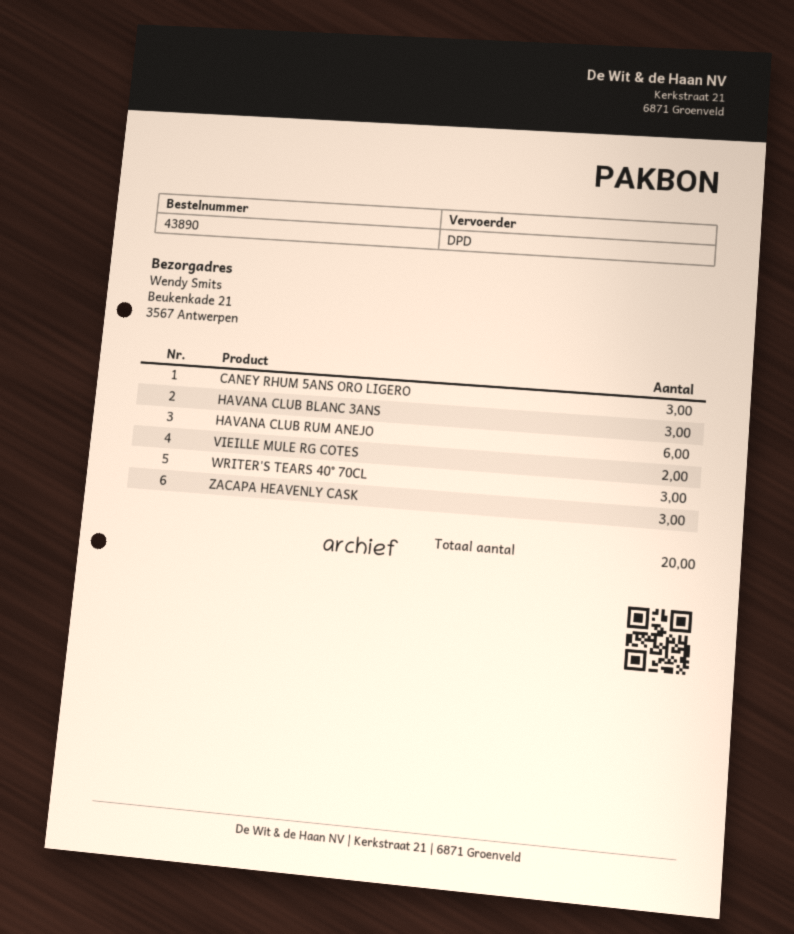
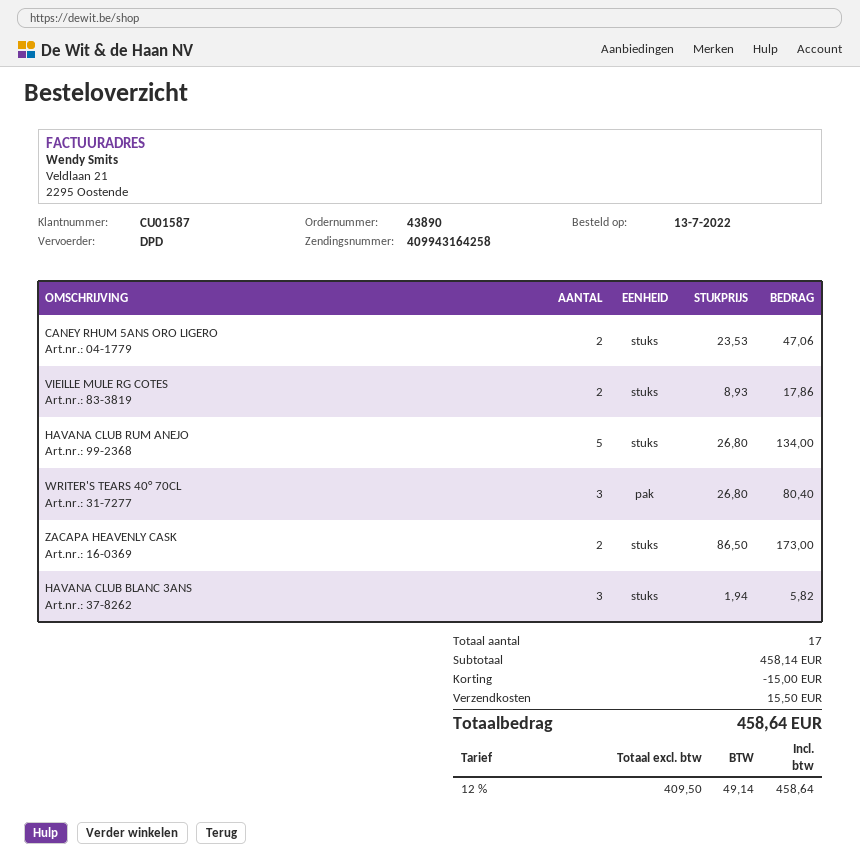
CANEY RHUM 5ANS ORO LIGERO: 3 -> 2
HAVANA CLUB RUM ANEJO: 6 -> 5
ZACAPA HEAVENLY CASK: 3 -> 2
total quantity: 20 -> 17

